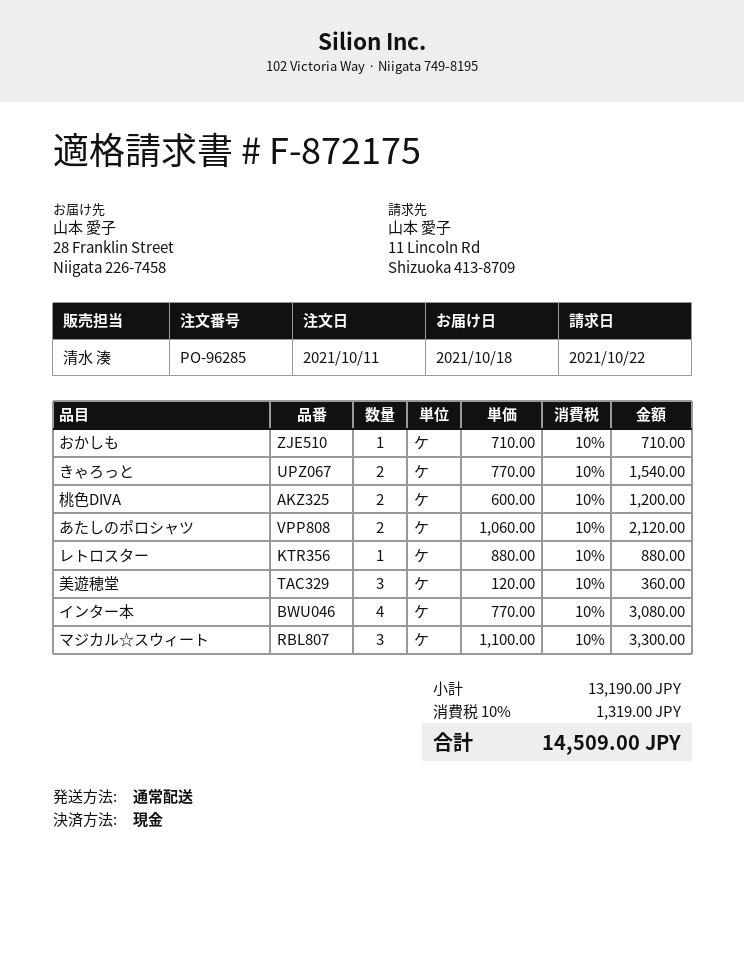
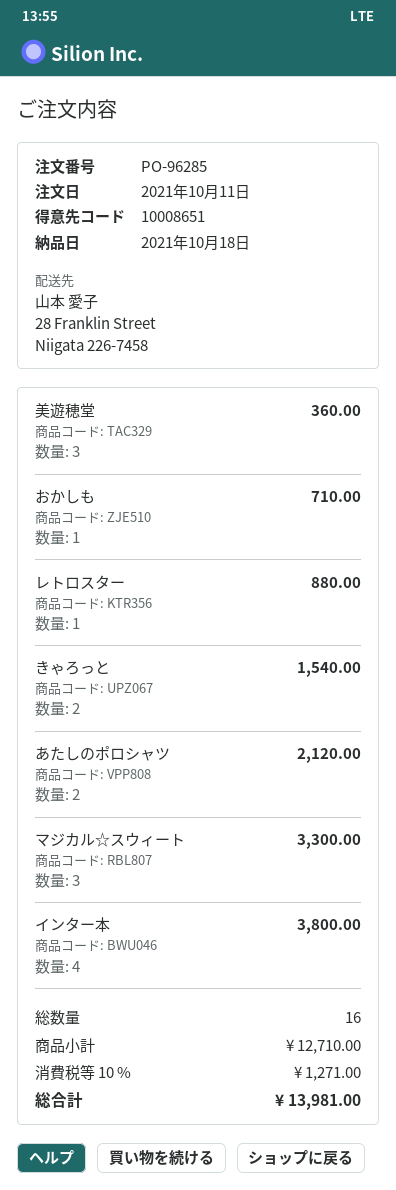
桃色DIVA: 2 for 1200.00 -> none
インター本: 4 for 3080.00 -> 4 for 3800.00
subtotal: 13190.00 -> 12710.00
tax: 10% = 1319.00 -> 10% = 1271.00
total: 14509.00 -> 13981.00

